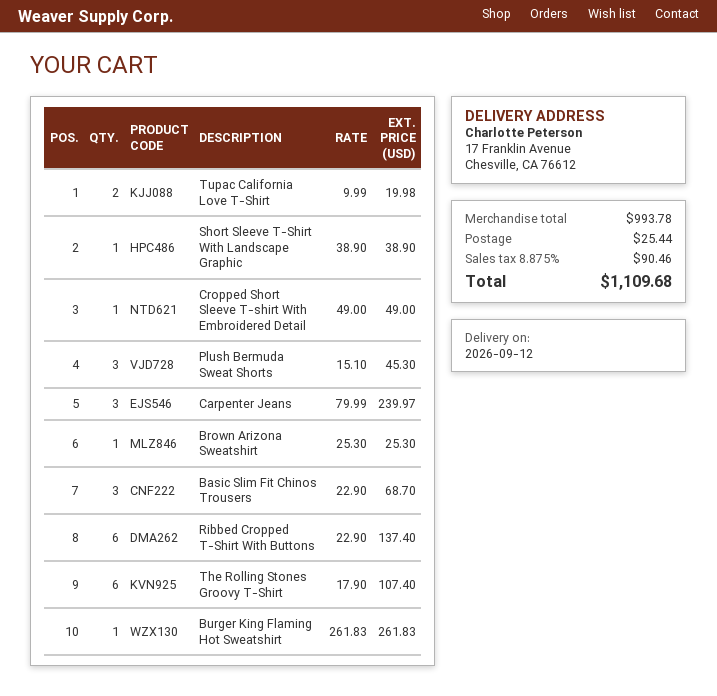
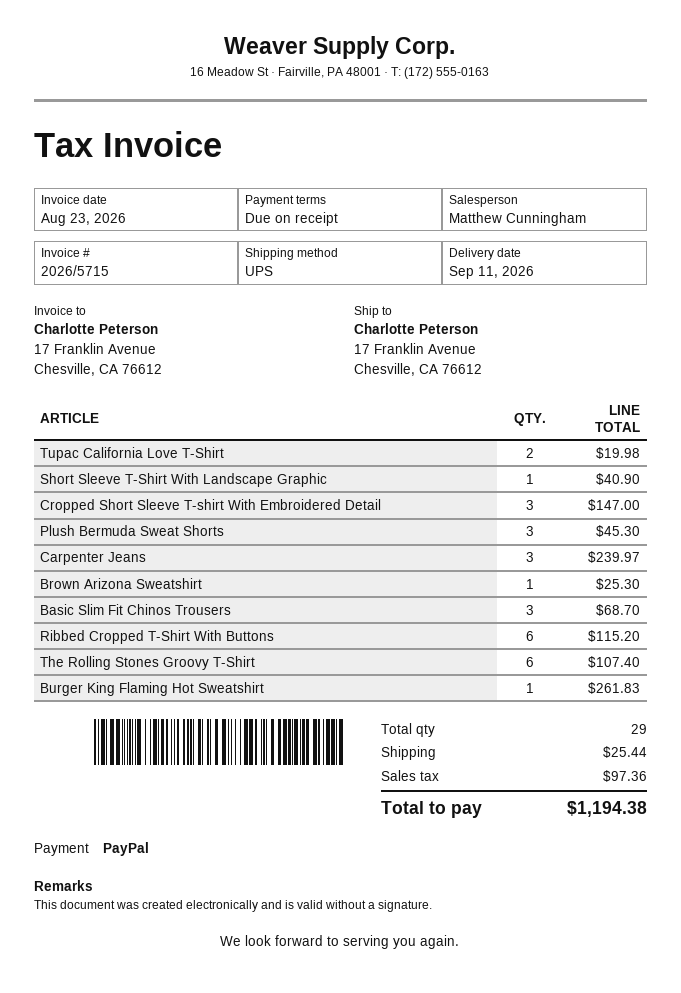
delivery date: 2026-09-12 -> 2026-09-11
Short Sleeve T-Shirt With Landscape Graphic: 1 for 38.90 -> 1 for 40.90
Cropped Short Sleeve T-shirt With Embroidered Detail: 1 for 49.00 -> 3 for 147.00
Ribbed Cropped T-Shirt With Buttons: 6 for 137.40 -> 6 for 115.20
tax: 90.46 -> 97.36
total: 1109.68 -> 1194.38

